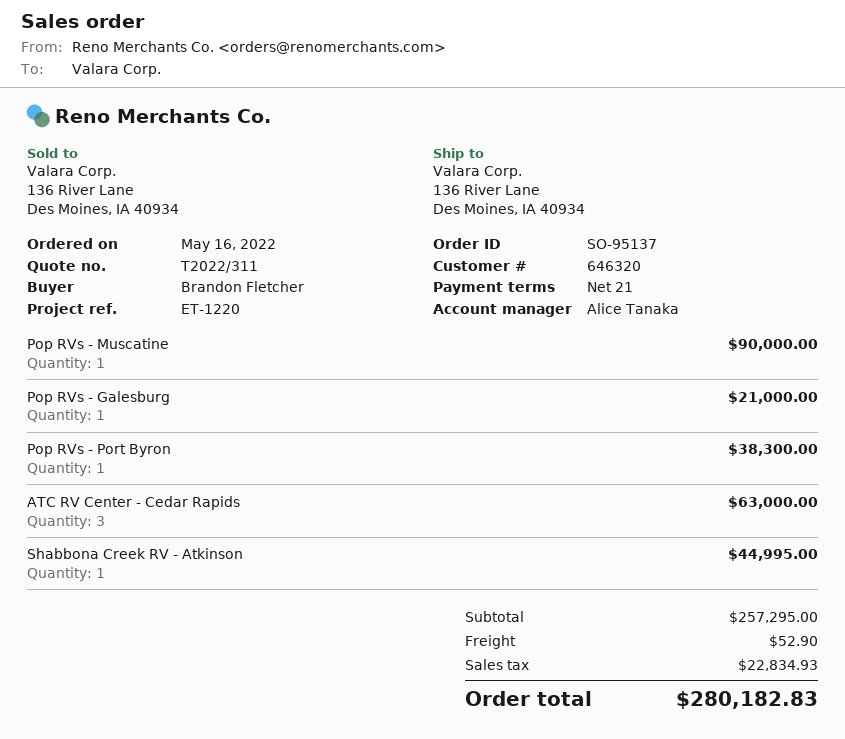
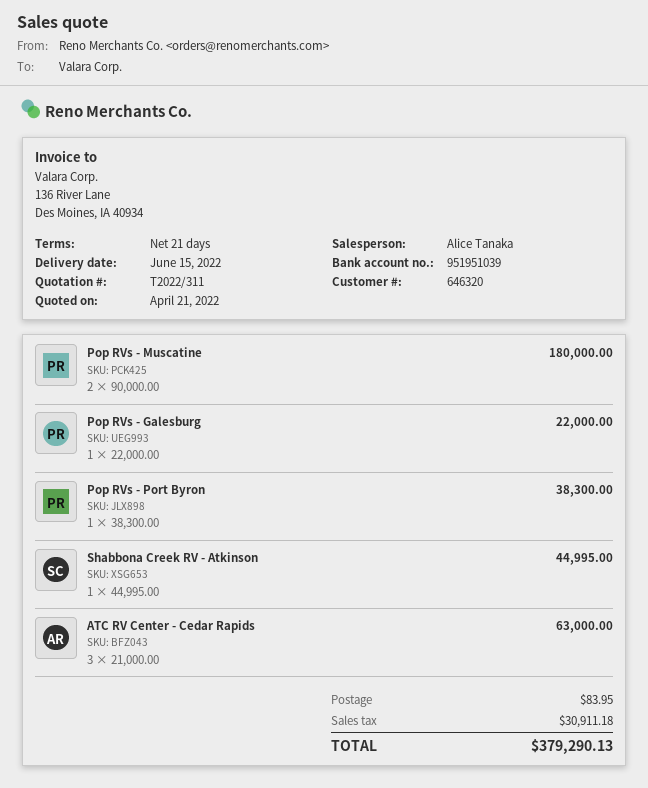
Pop RVs - Muscatine: 1 for 90000.00 -> 2 for 180000.00
Pop RVs - Galesburg: 1 for 21000.00 -> 1 for 22000.00
shipping: 52.90 -> 83.95
tax: 22834.93 -> 30911.18
total: 280182.83 -> 379290.13

